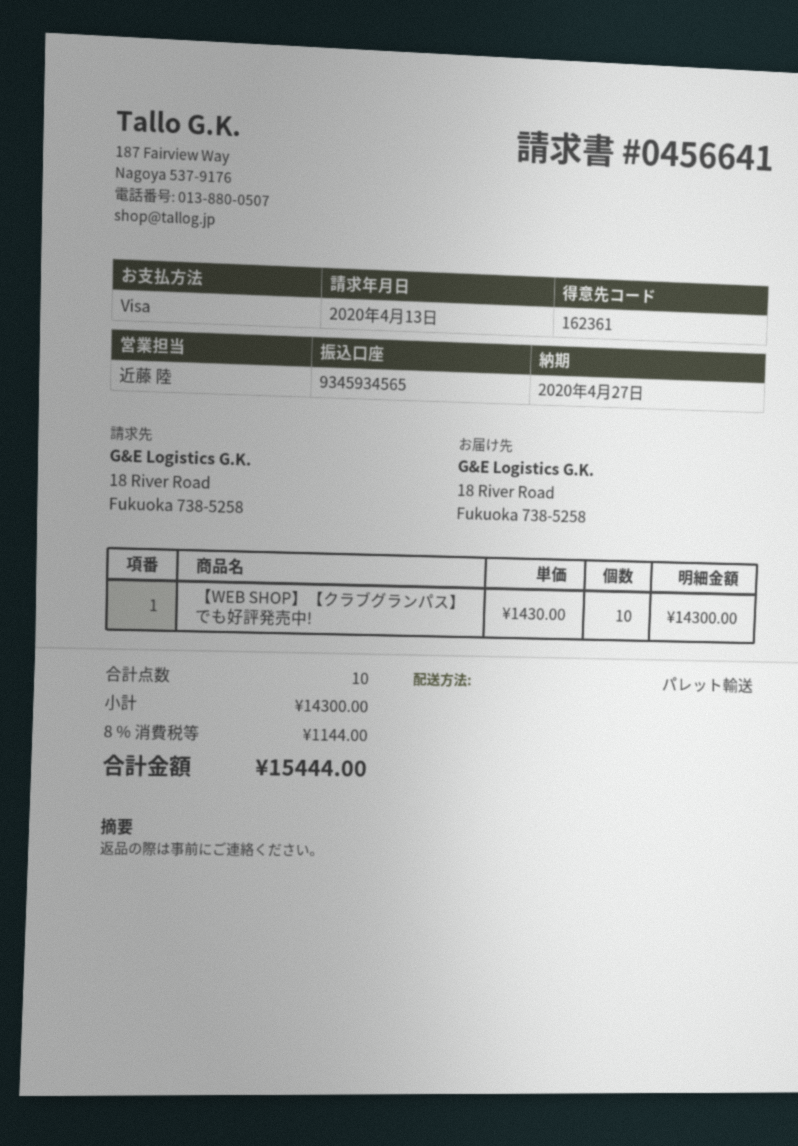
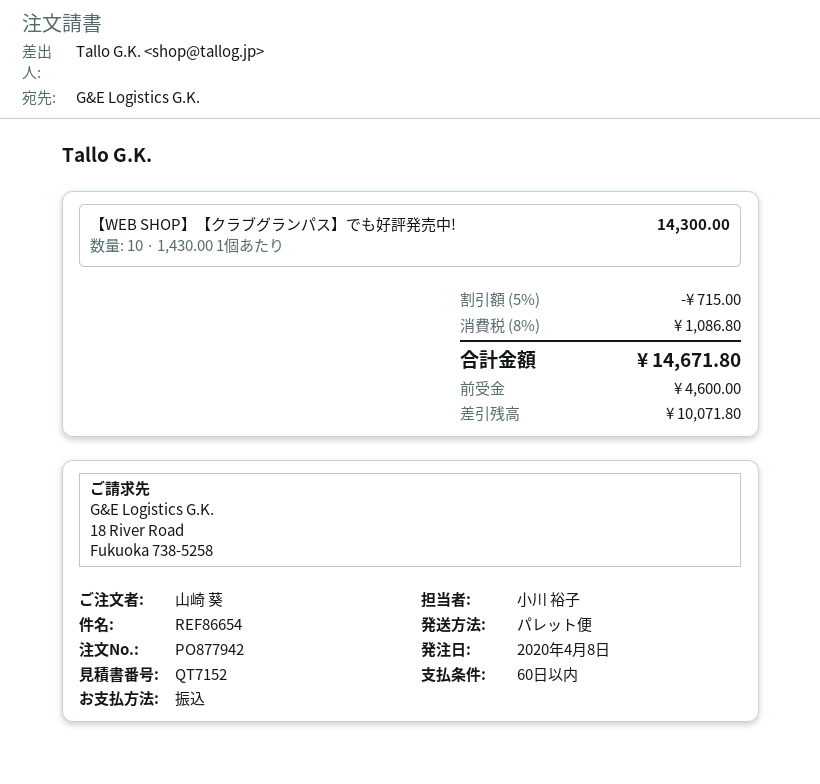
sales rep: 近藤 陸 -> 小川 裕子
payment method: Visa -> bank transfer
discount: none -> 5% = 715.00
tax: 8% = 1144.00 -> 8% = 1086.80
total: 15444.00 -> 14671.80

